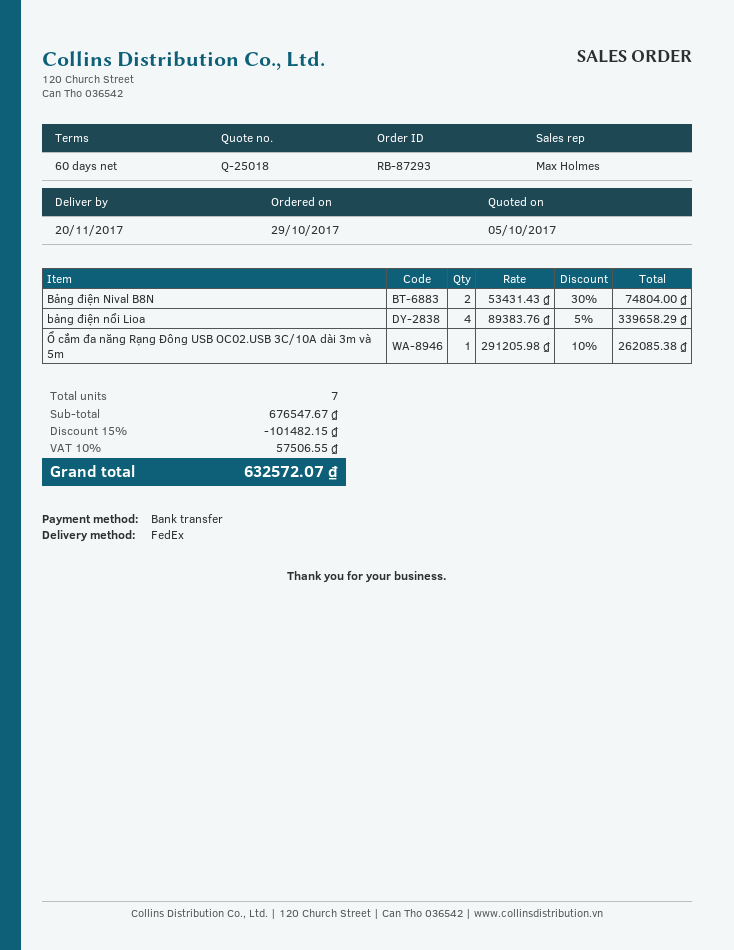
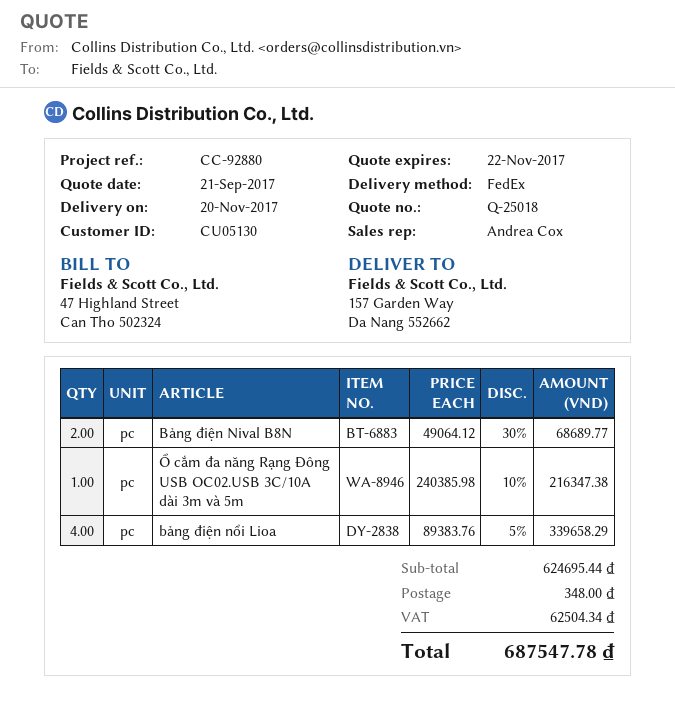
quote date: 2017-10-05 -> 2017-09-21
sales rep: Max Holmes -> Andrea Cox
Bảng điện Nival B8N: 2 x 53431.43 - 30% = 74804.00 -> 2 x 49064.12 - 30% = 68689.77
Ổ cắm đa năng Rạng Đông USB OC02.USB 3C/10A dài 3m và 5m: 1 x 291205.98 - 10% = 262085.38 -> 1 x 240385.98 - 10% = 216347.38
subtotal: 676547.67 -> 624695.44
discount: 15% = 101482.15 -> none
shipping: none -> 348.00
tax: 57506.55 -> 62504.34
total: 632572.07 -> 687547.78

